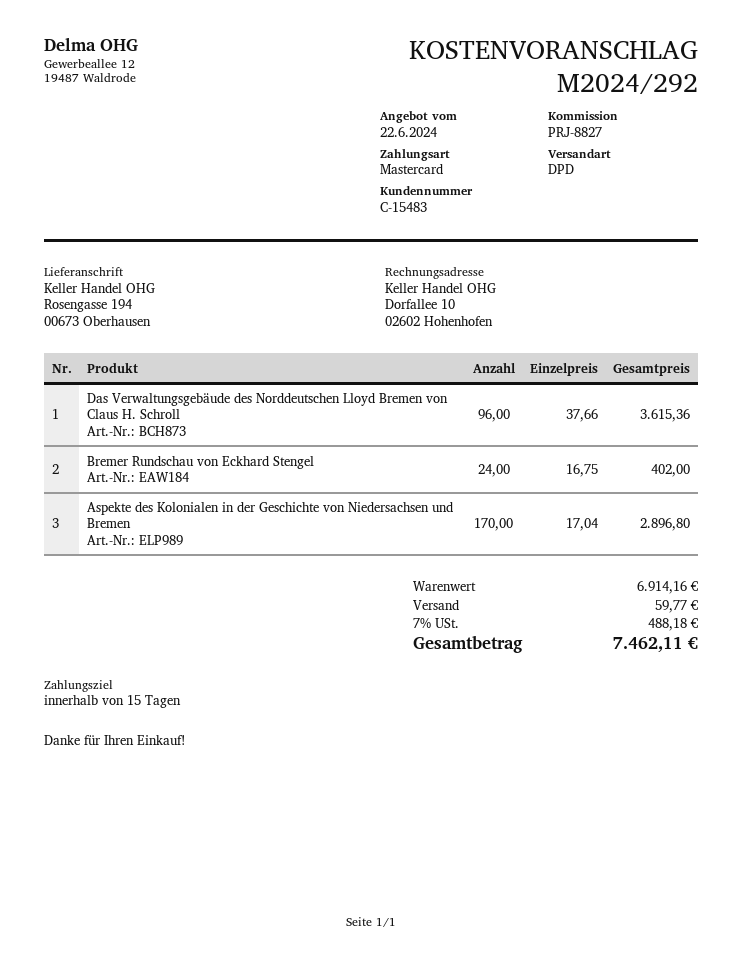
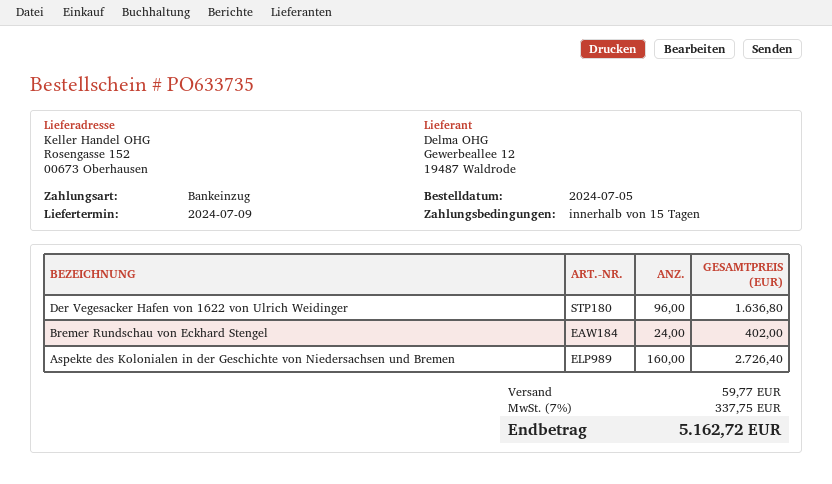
payment method: Mastercard -> direct debit
ship to: Rosengasse 194, 00673 Oberhausen -> Rosengasse 152, 00673 Oberhausen
Das Verwaltungsgebäude des Norddeutschen Lloyd Bremen von Claus H. Schroll: 96 for 3615.36 -> none
Aspekte des Kolonialen in der Geschichte von Niedersachsen und Bremen: 170 for 2896.80 -> 160 for 2726.40
Der Vegesacker Hafen von 1622 von Ulrich Weidinger: none -> 96 for 1636.80
tax: 7% = 488.18 -> 7% = 337.75
total: 7462.11 -> 5162.72

